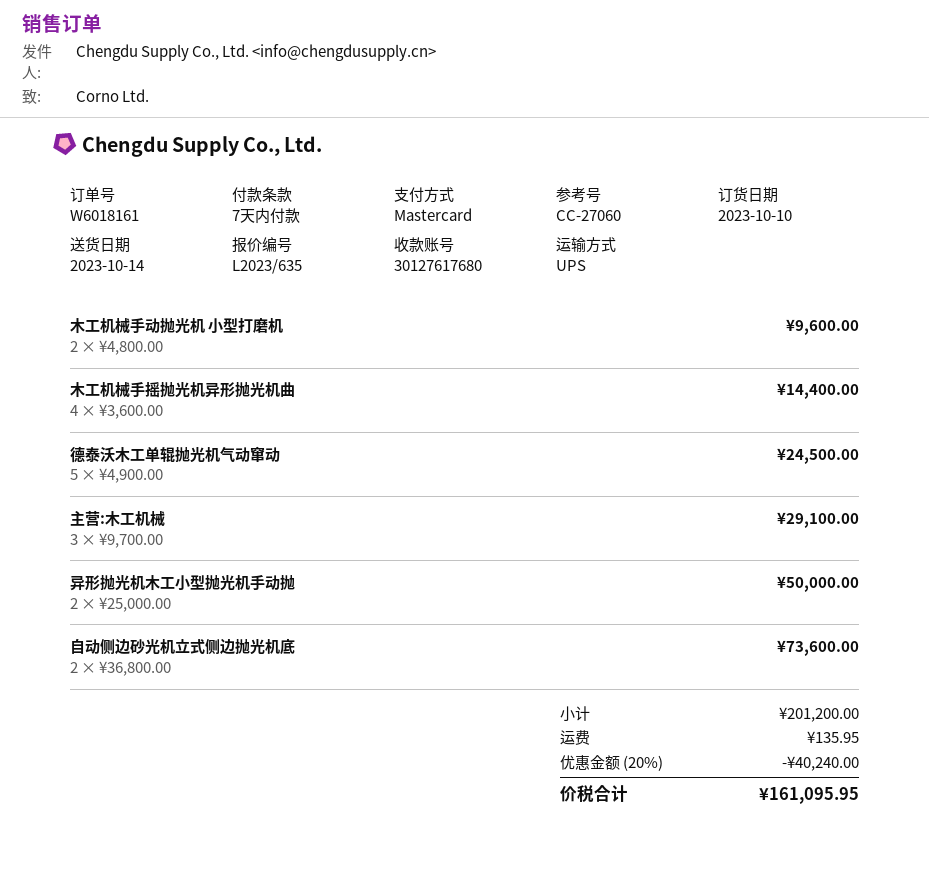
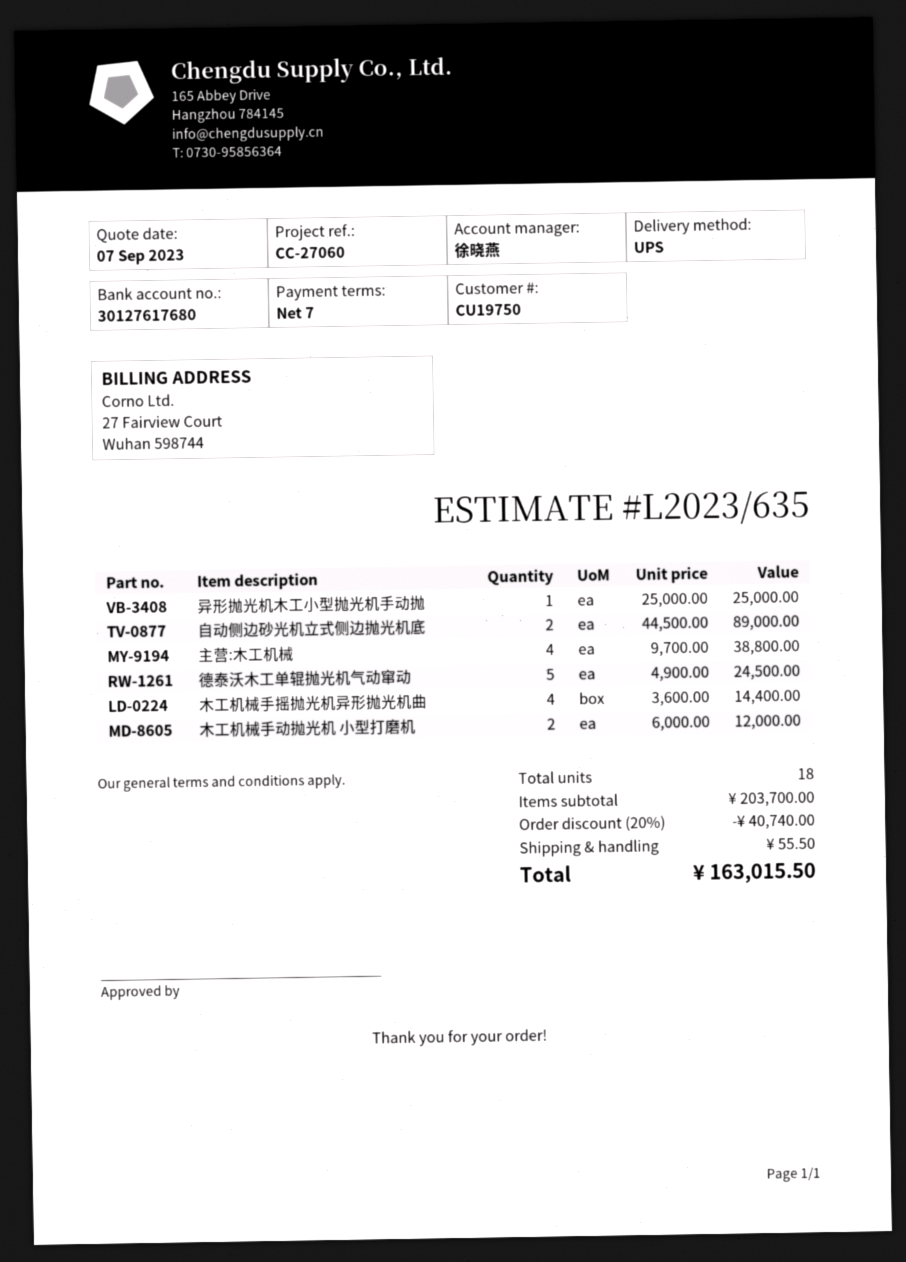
木工机械手动抛光机 小型打磨机: 2 x 4800.00 = 9600.00 -> 2 x 6000.00 = 12000.00
主营:木工机械: 3 x 9700.00 = 29100.00 -> 4 x 9700.00 = 38800.00
异形抛光机木工小型抛光机手动抛: 2 x 25000.00 = 50000.00 -> 1 x 25000.00 = 25000.00
自动侧边砂光机立式侧边抛光机底: 2 x 36800.00 = 73600.00 -> 2 x 44500.00 = 89000.00
subtotal: 201200.00 -> 203700.00
discount: 20% = 40240.00 -> 20% = 40740.00
shipping: 135.95 -> 55.50
total: 161095.95 -> 163015.50

